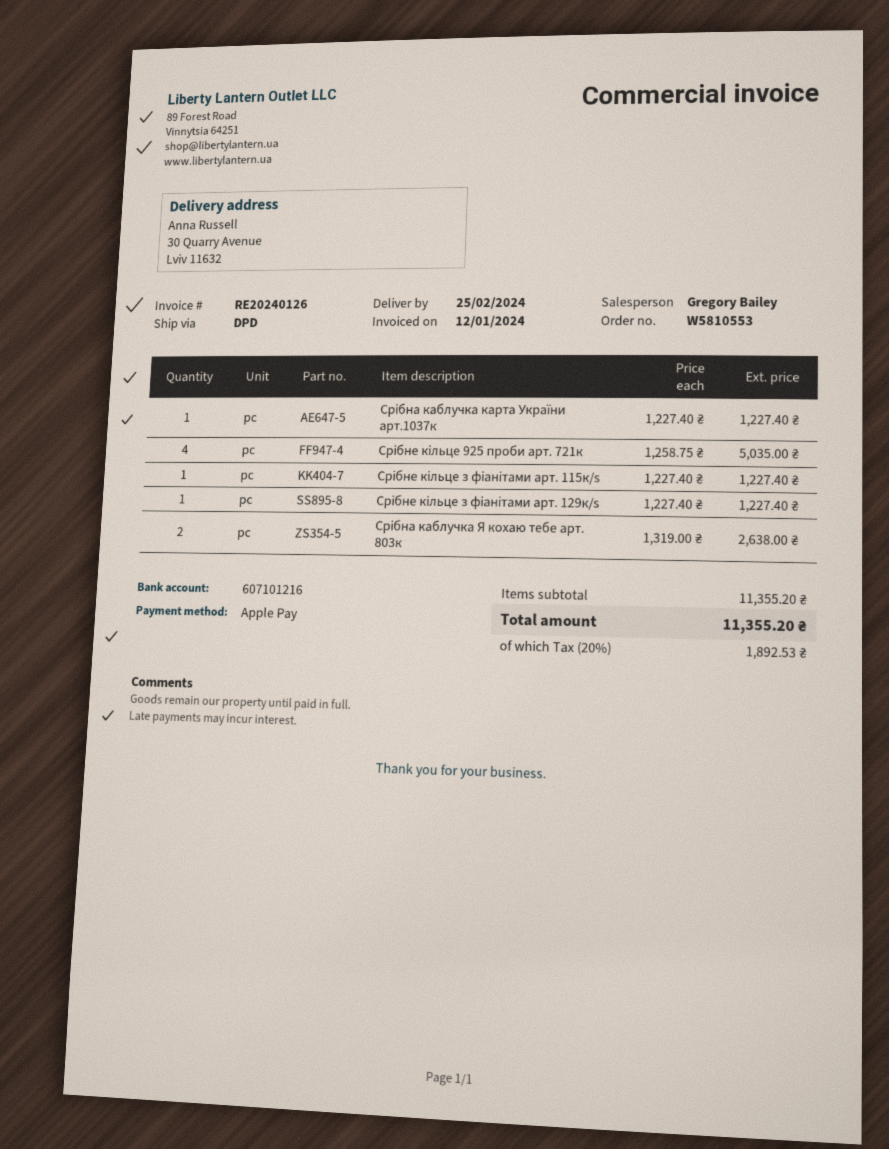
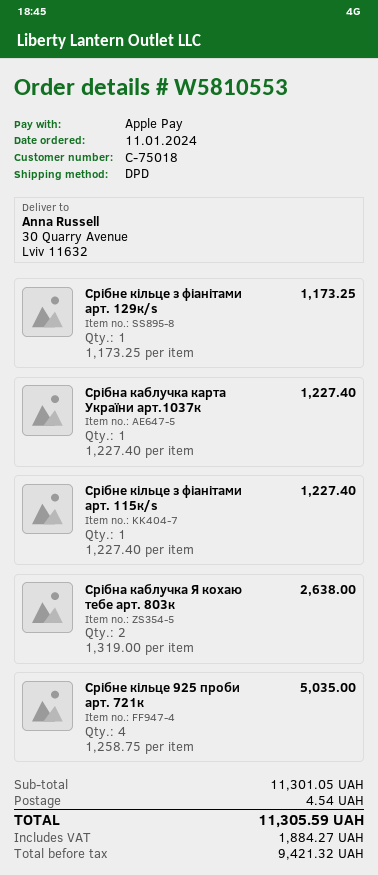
Срібне кільце з фіанітами арт. 129к/s: 1 x 1227.40 = 1227.40 -> 1 x 1173.25 = 1173.25
subtotal: 11355.20 -> 11301.05
shipping: none -> 4.54
tax: 1892.53 -> 1884.27
total: 11355.20 -> 11305.59

